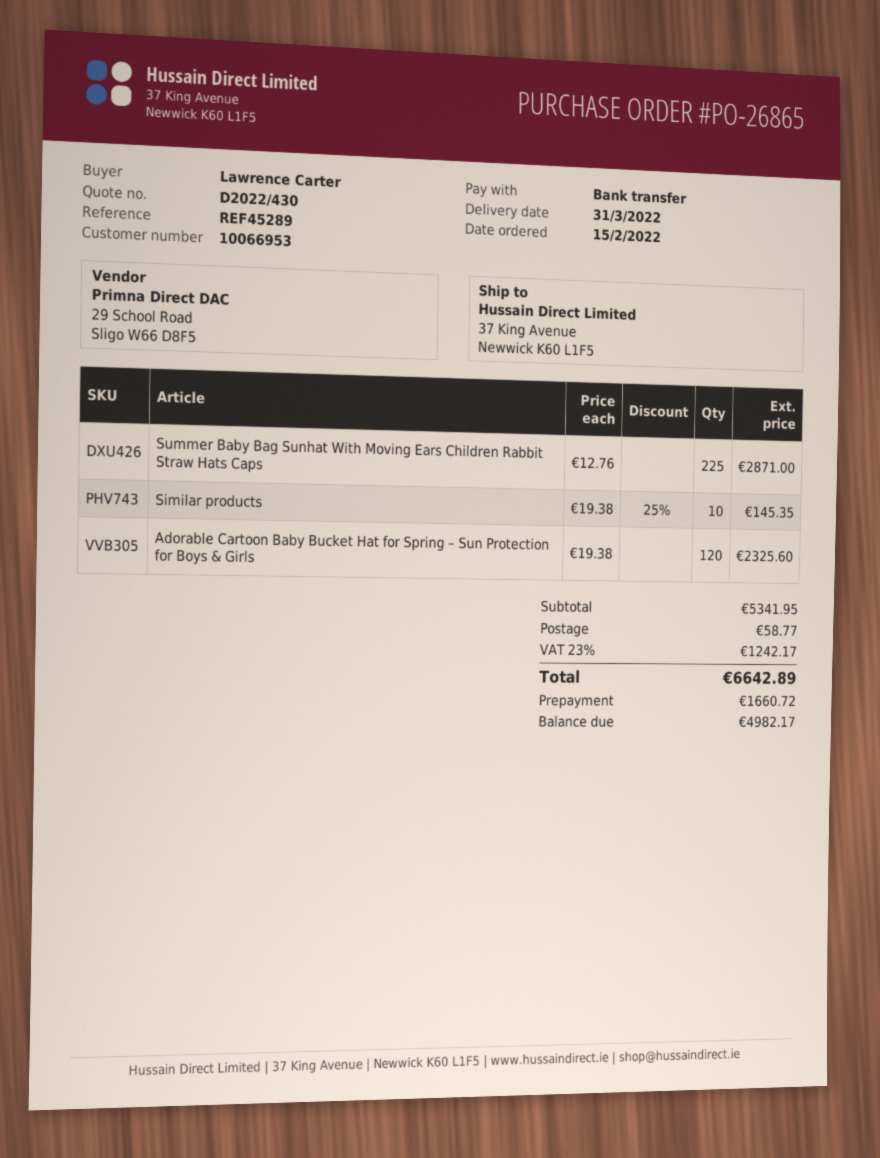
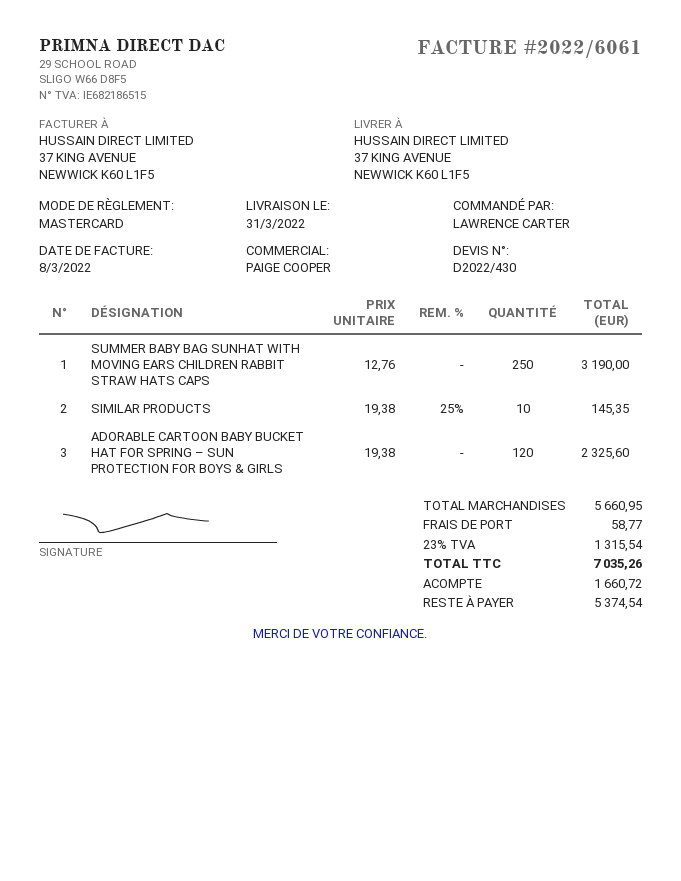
payment method: bank transfer -> Mastercard
Summer Baby Bag Sunhat With Moving Ears Children Rabbit Straw Hats Caps: 225 x 12.76 = 2871.00 -> 250 x 12.76 = 3190.00
subtotal: 5341.95 -> 5660.95
tax: 23% = 1242.17 -> 23% = 1315.54
total: 6642.89 -> 7035.26
balance: 4982.17 -> 5374.54

